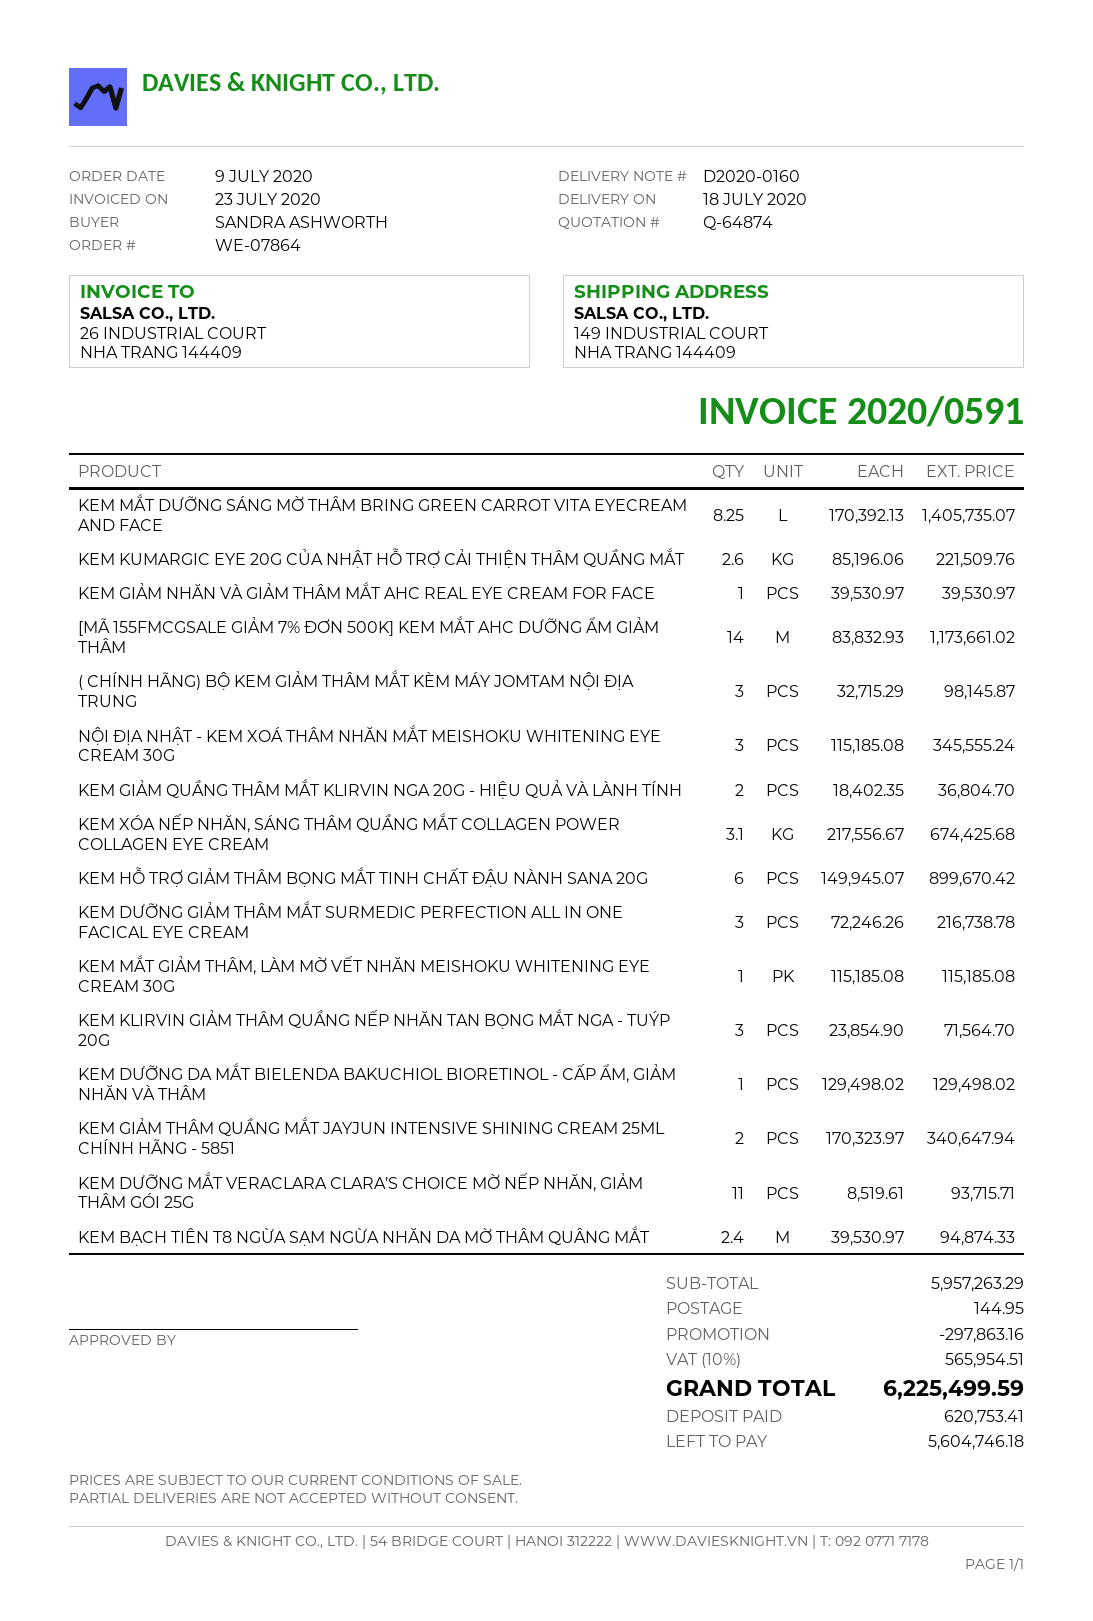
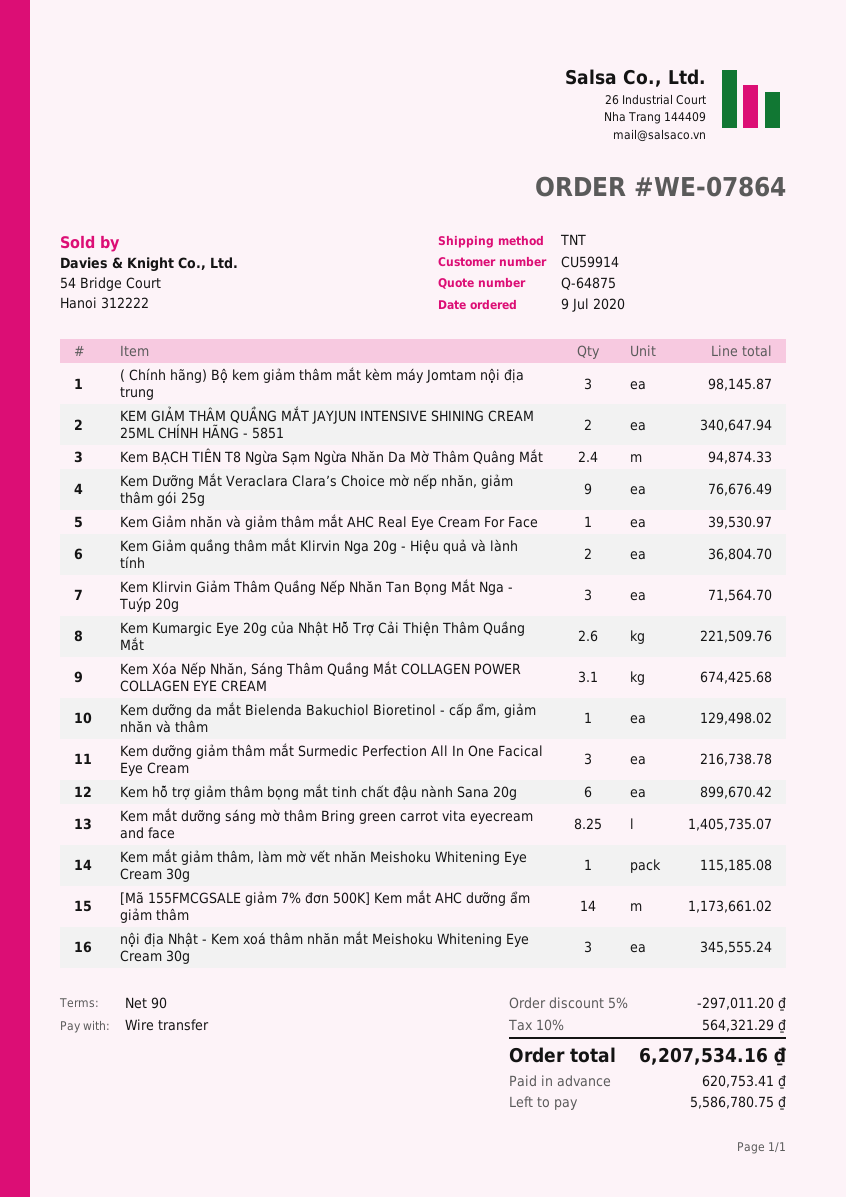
quote number: Q-64874 -> Q-64875
KEM DƯỠNG MẮT VERACLARA CLARA’S CHOICE MỜ NẾP NHĂN, GIẢM THÂM GÓI 25G: 11 for 93715.71 -> 9 for 76676.49
discount: 297863.16 -> 297011.20
shipping: 144.95 -> none
tax: 10% = 565954.51 -> 10% = 564321.29
total: 6225499.59 -> 6207534.16
balance: 5604746.18 -> 5586780.75

